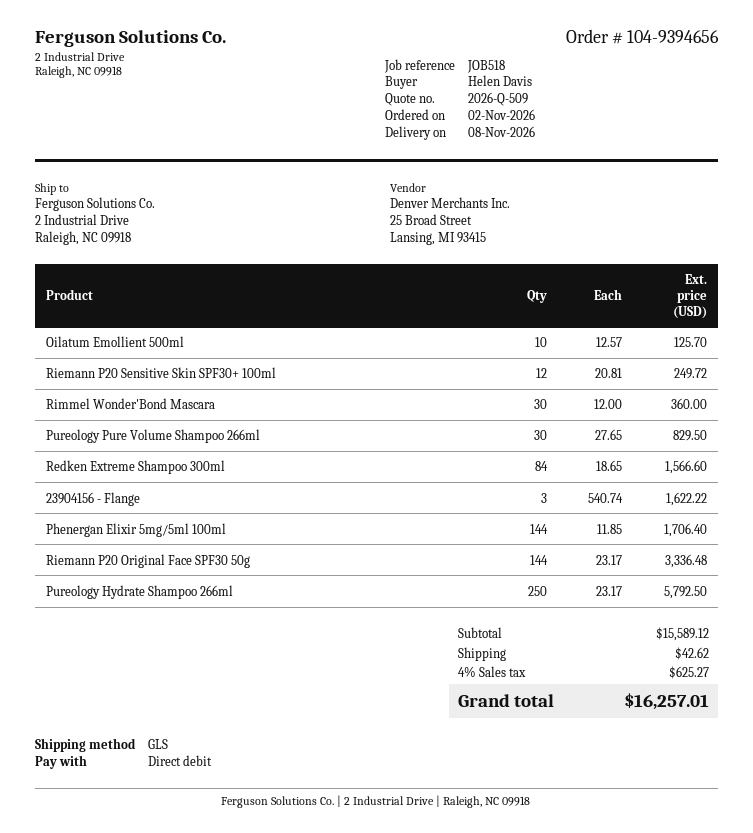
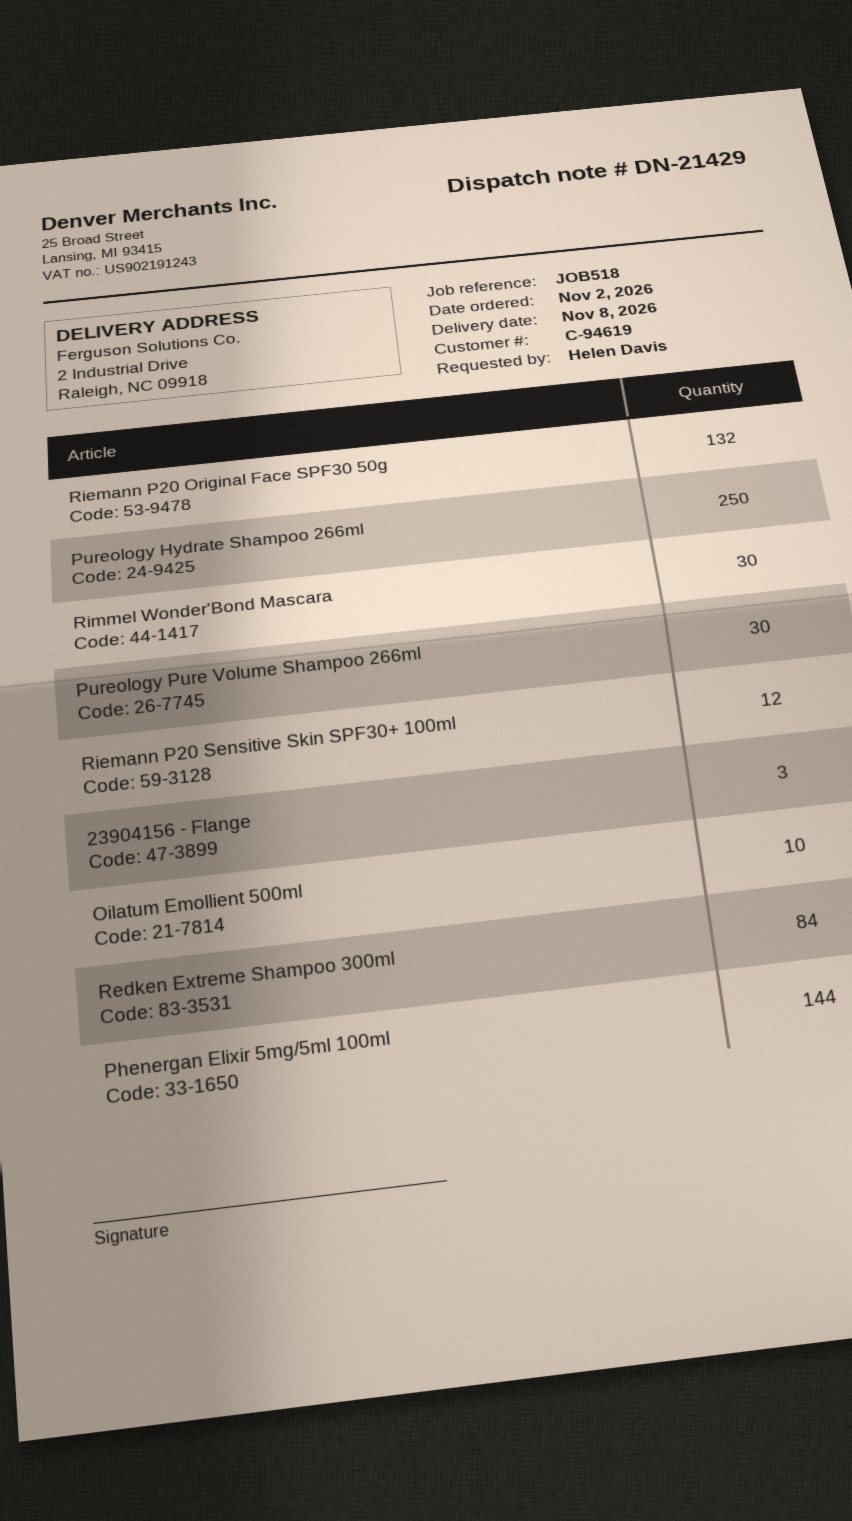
Riemann P20 Original Face SPF30 50g: 144 -> 132

